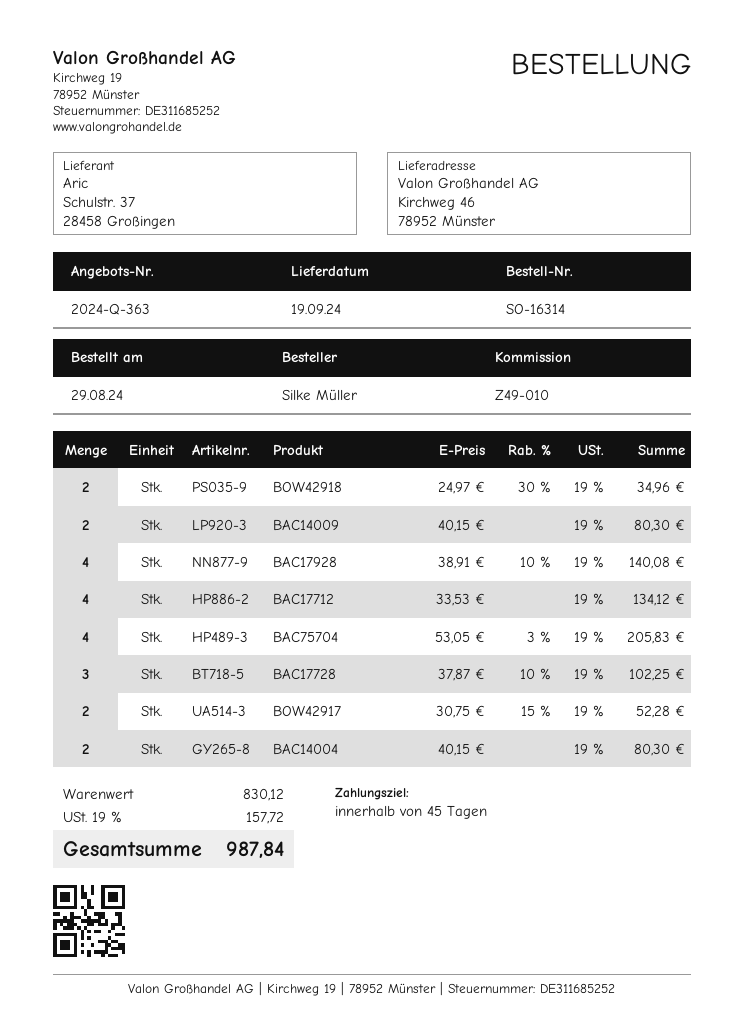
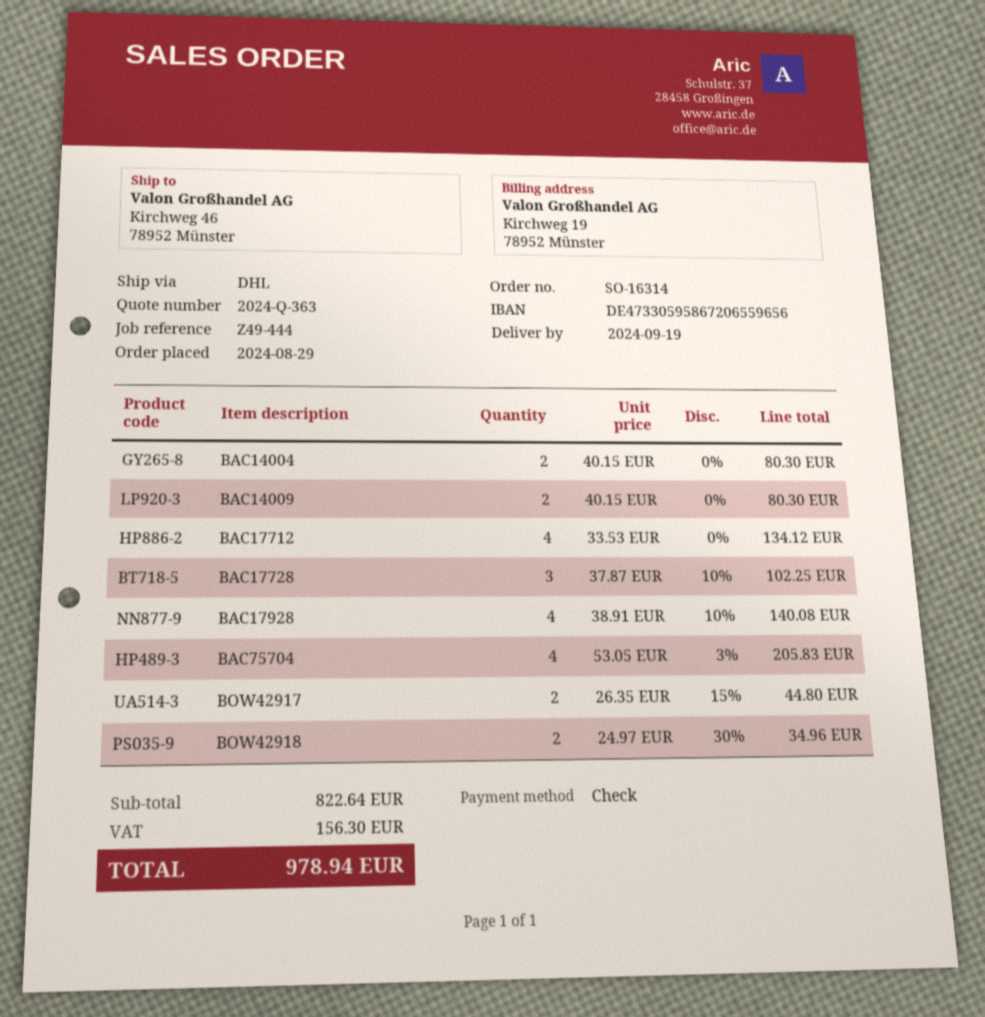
reference: Z49-010 -> Z49-444
BOW42917: 2 x 30.75 - 15% = 52.28 -> 2 x 26.35 - 15% = 44.80
subtotal: 830.12 -> 822.64
tax: 157.72 -> 156.30
total: 987.84 -> 978.94

